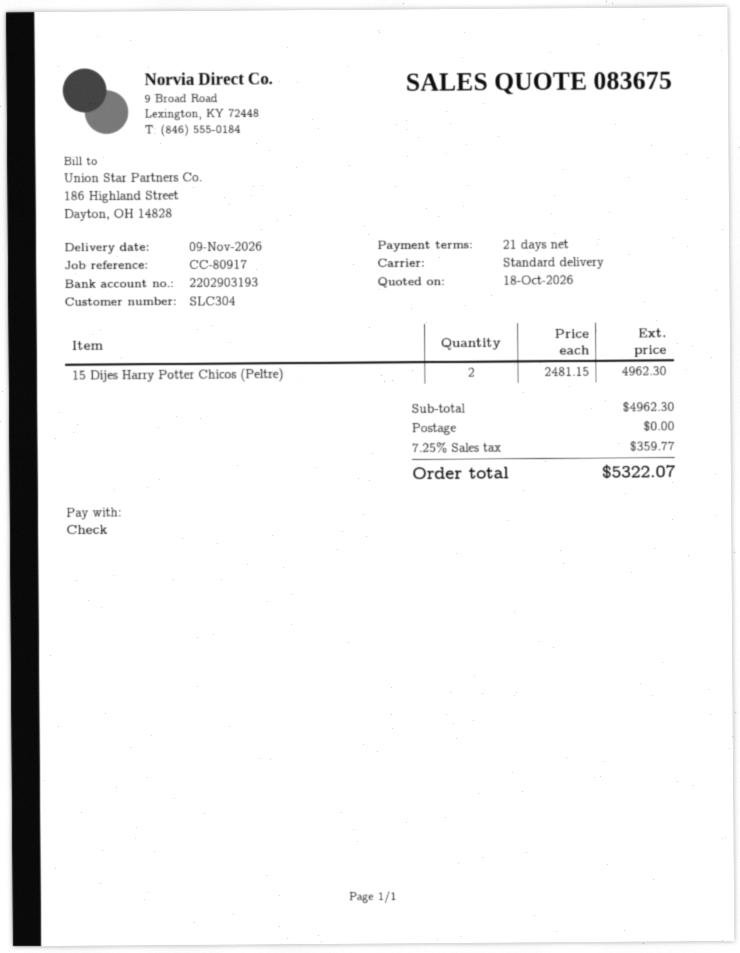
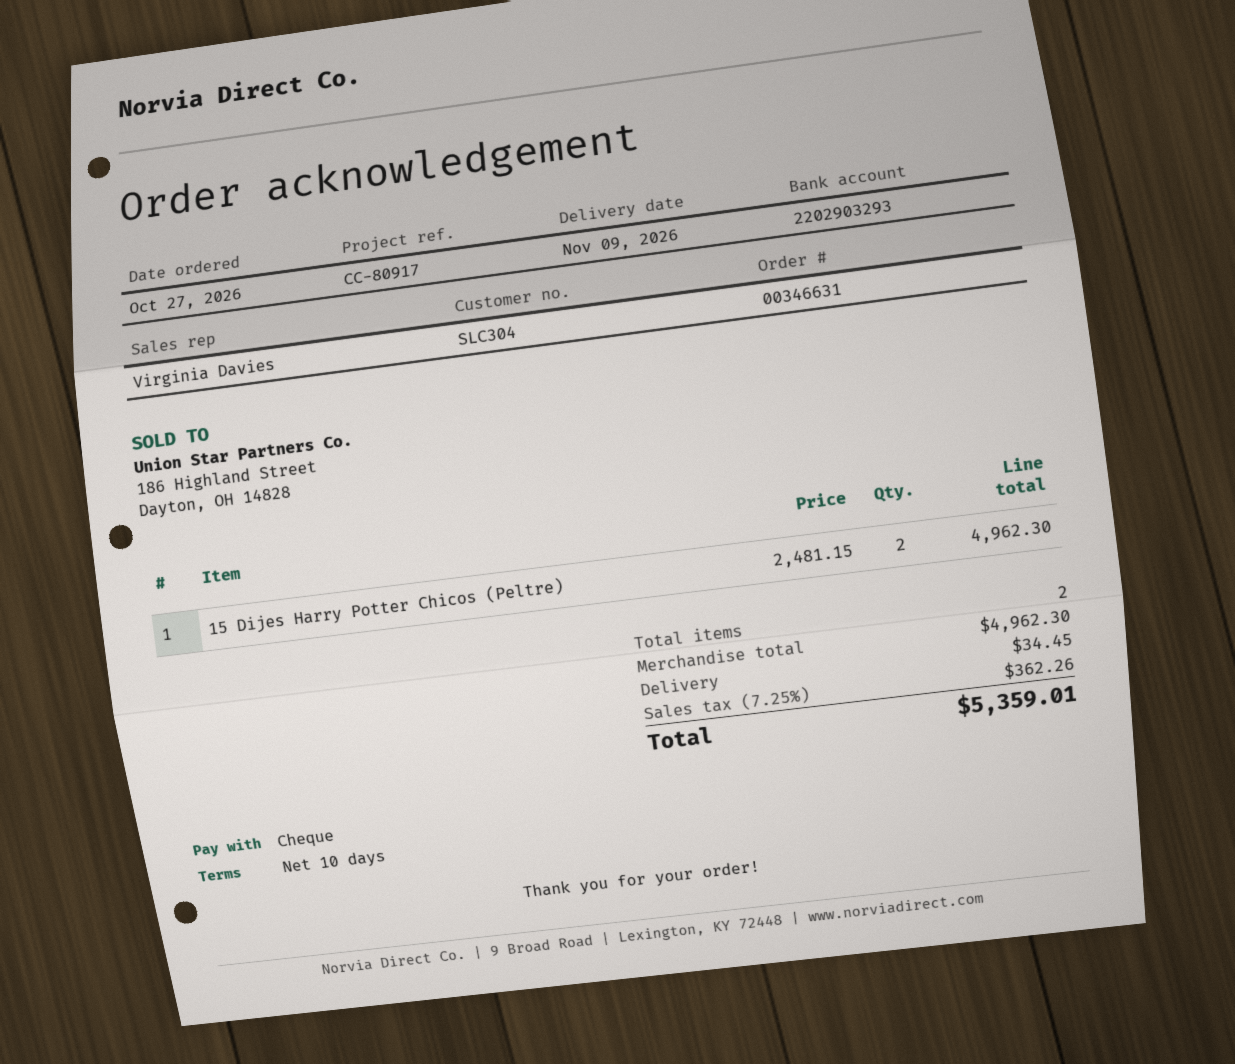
payment terms: 21 days -> 10 days
bank account: 2202903193 -> 2202903293
shipping: 0.00 -> 34.45
tax: 7.25% = 359.77 -> 7.25% = 362.26
total: 5322.07 -> 5359.01

